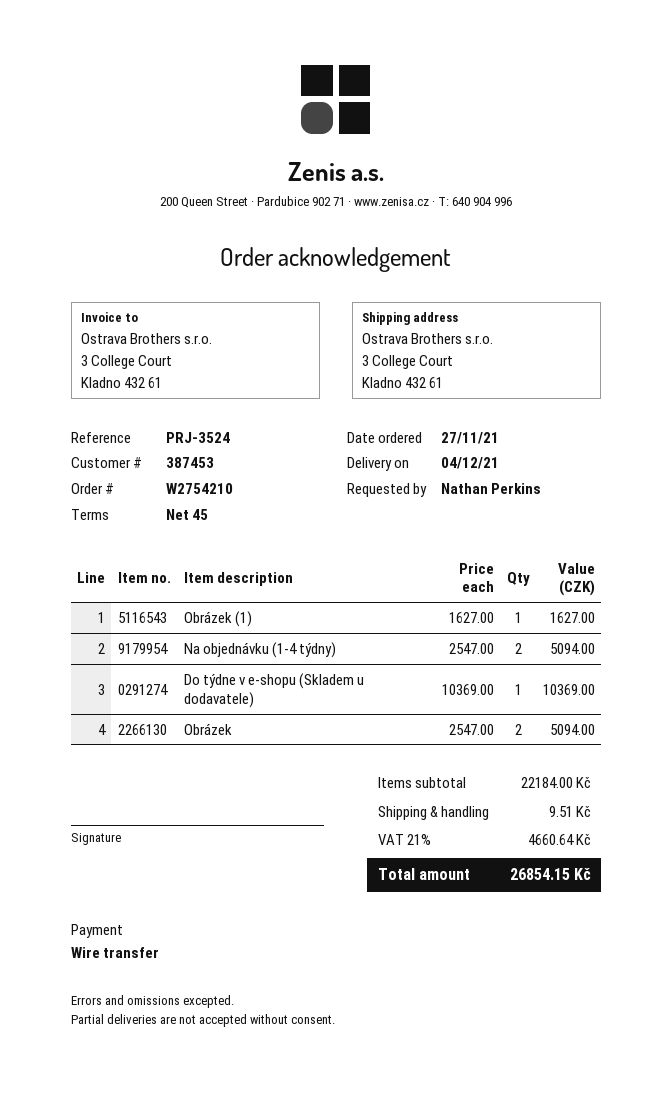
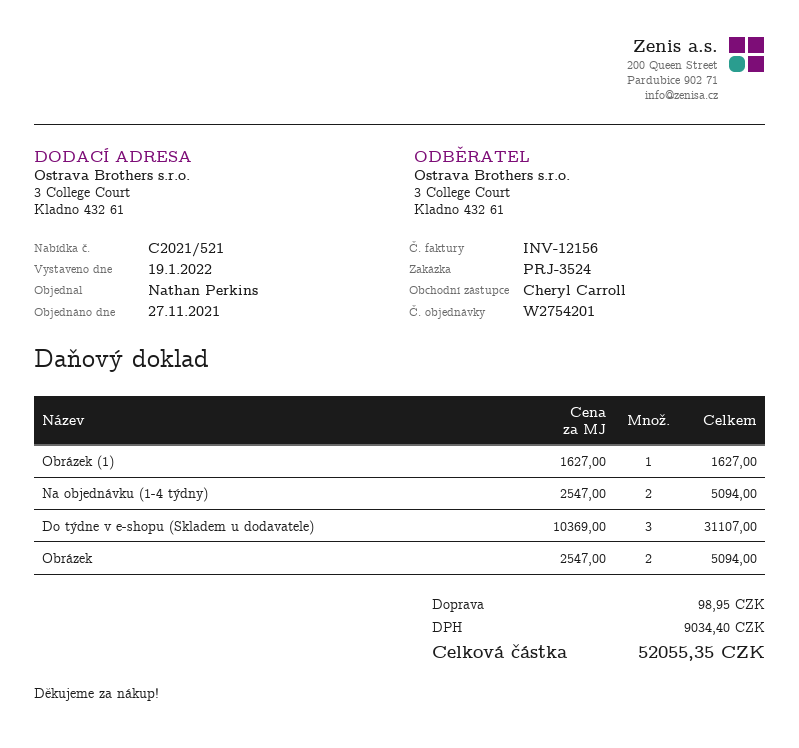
order number: W2754210 -> W2754201
Do týdne v e-shopu (Skladem u dodavatele): 1 x 10369.00 = 10369.00 -> 3 x 10369.00 = 31107.00
shipping: 9.51 -> 98.95
tax: 4660.64 -> 9034.40
total: 26854.15 -> 52055.35

